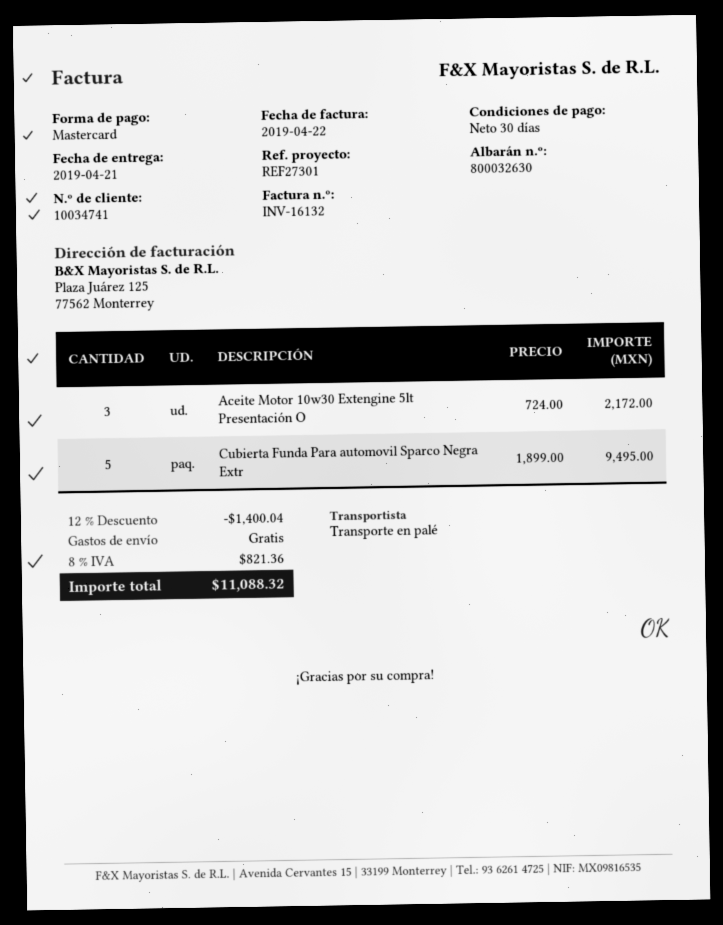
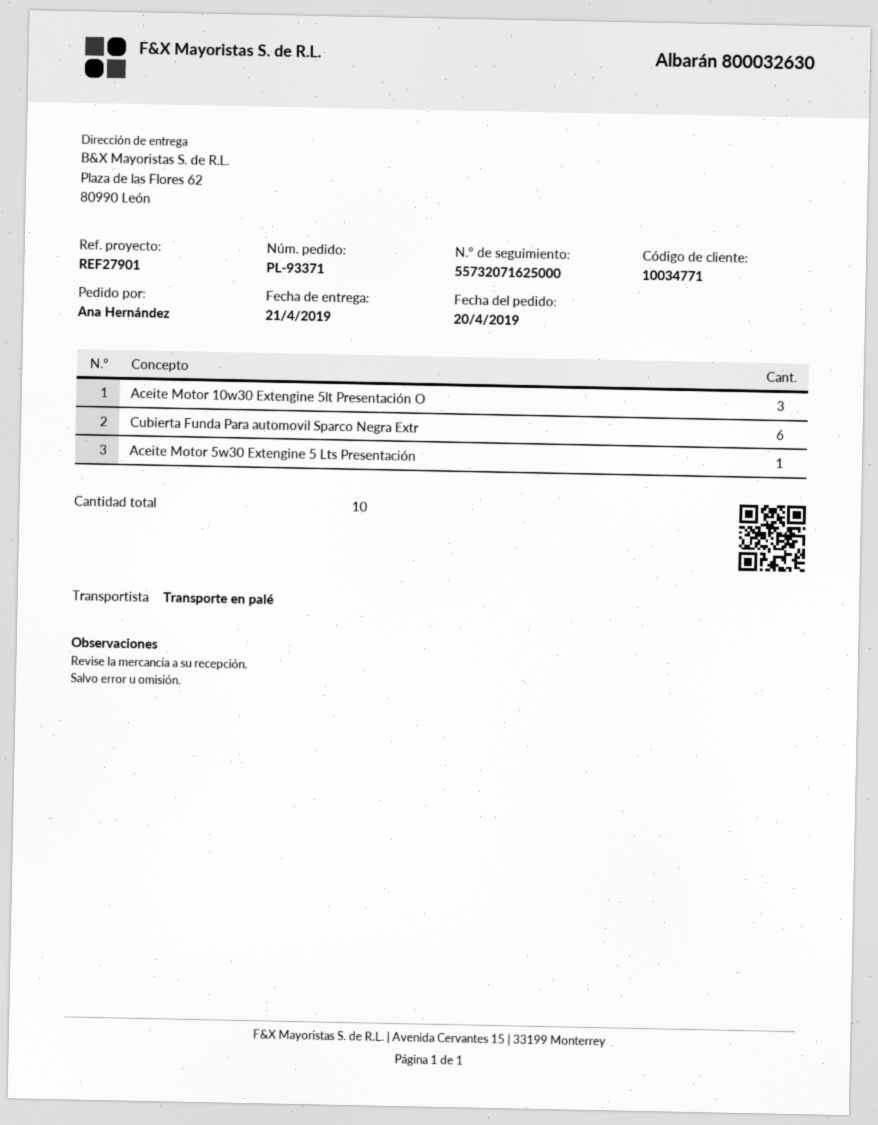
customer number: 10034741 -> 10034771
reference: REF27301 -> REF27901
Cubierta Funda Para automovil Sparco Negra Extr: 5 -> 6
Aceite Motor 5w30 Extengine 5 Lts Presentación: none -> 1

